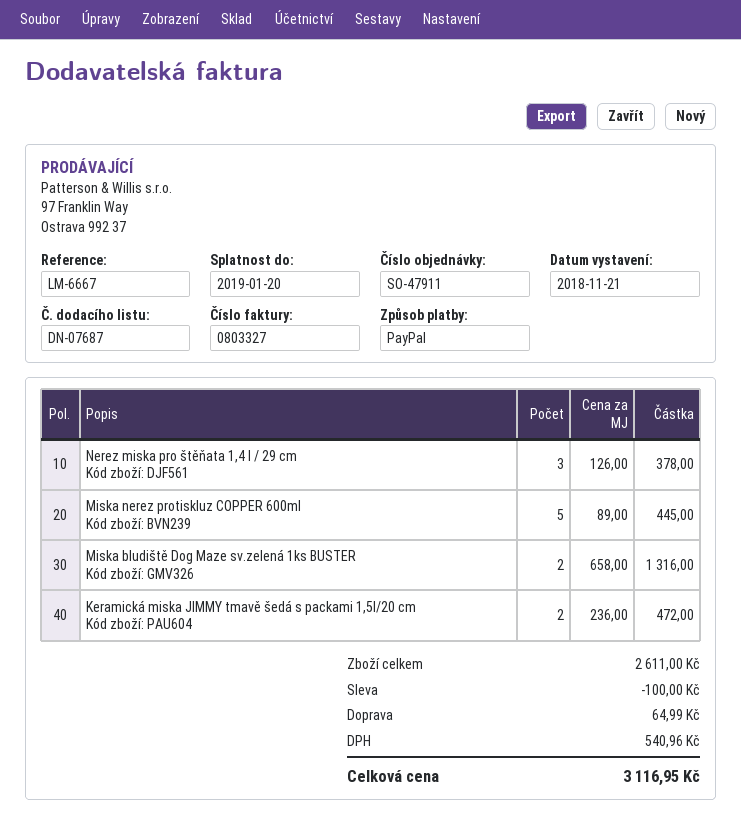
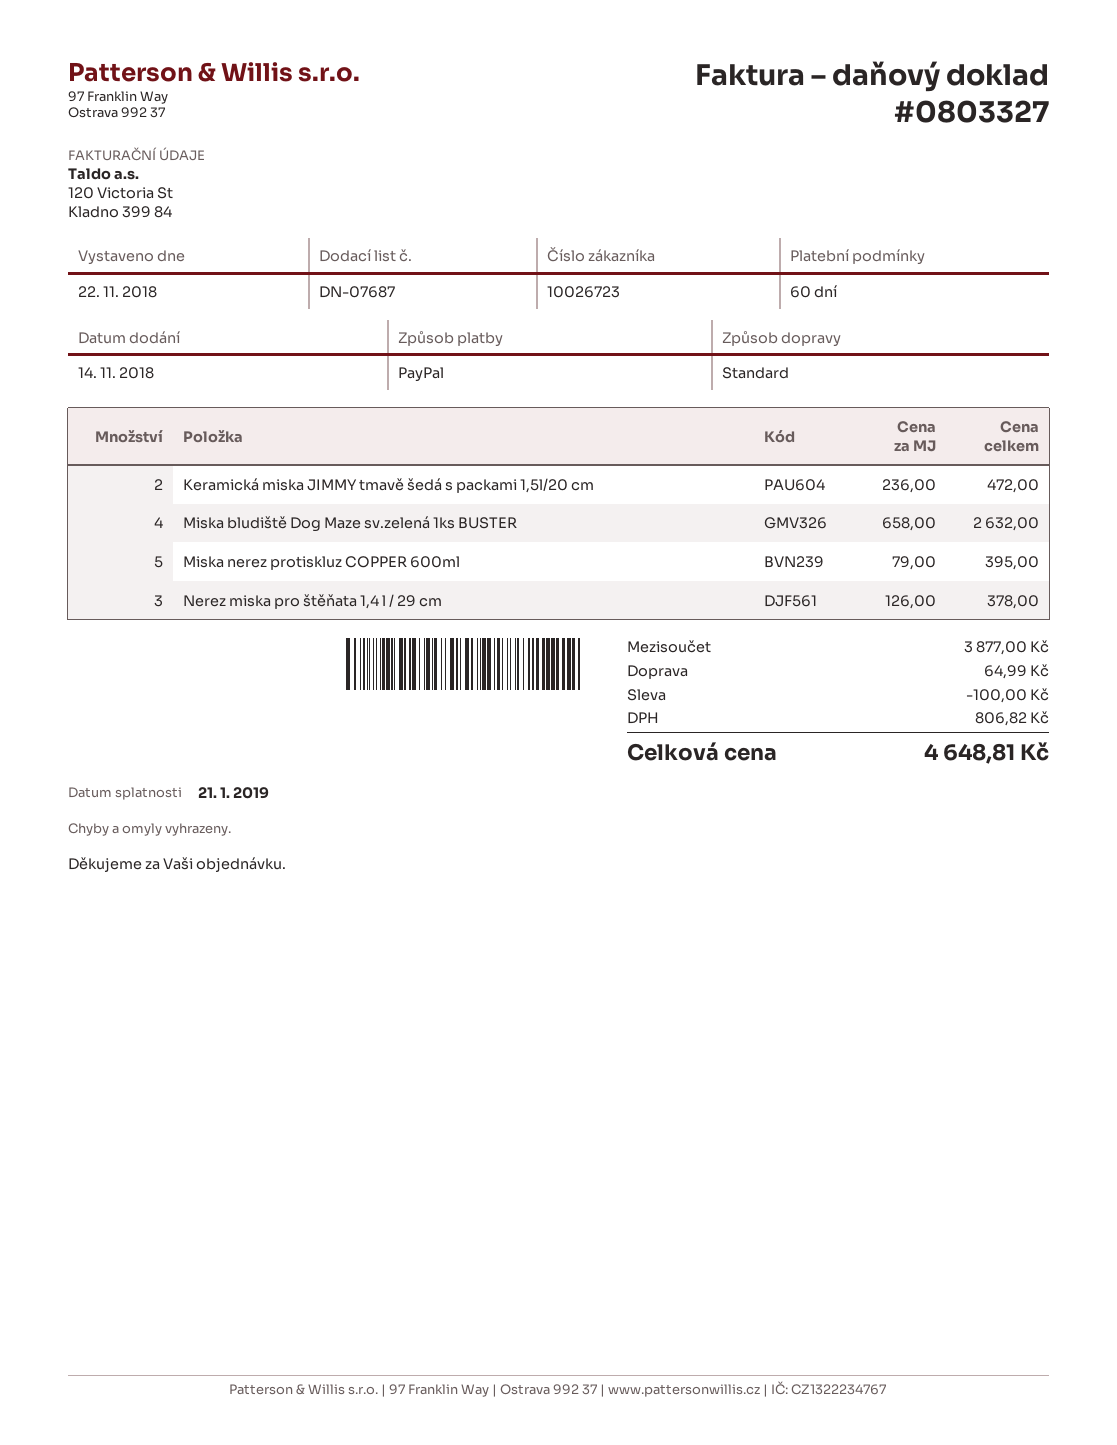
invoice date: 2018-11-21 -> 2018-11-22
due date: 2019-01-20 -> 2019-01-21
Miska nerez protiskluz COPPER 600ml: 5 x 89.00 = 445.00 -> 5 x 79.00 = 395.00
Miska bludiště Dog Maze sv.zelená 1ks BUSTER: 2 x 658.00 = 1316.00 -> 4 x 658.00 = 2632.00
subtotal: 2611.00 -> 3877.00
tax: 540.96 -> 806.82
total: 3116.95 -> 4648.81

